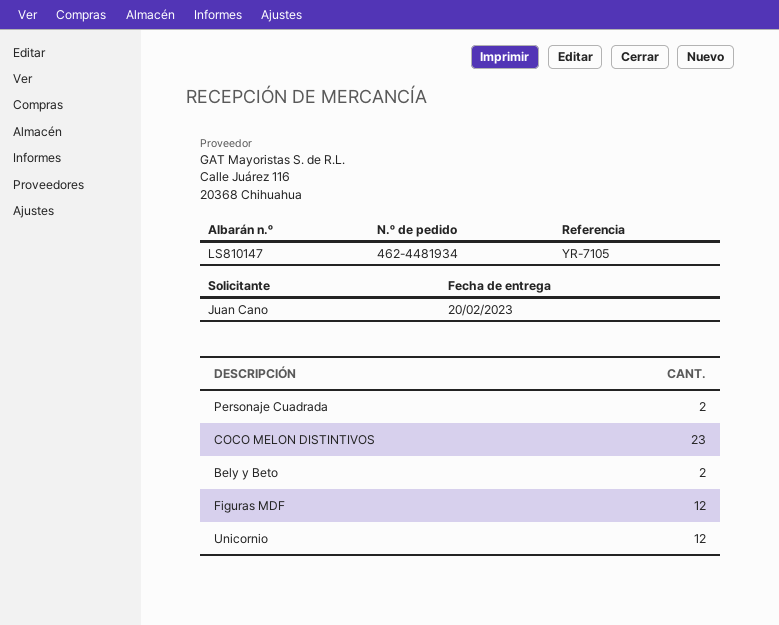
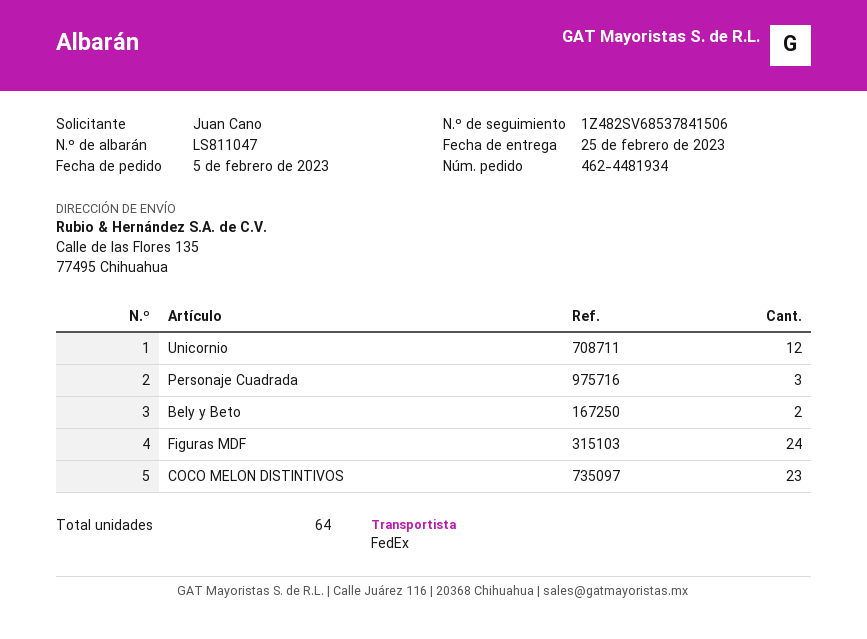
delivery note number: LS810147 -> LS811047
delivery date: 2023-02-20 -> 2023-02-25
Personaje Cuadrada: 2 -> 3
Figuras MDF: 12 -> 24

